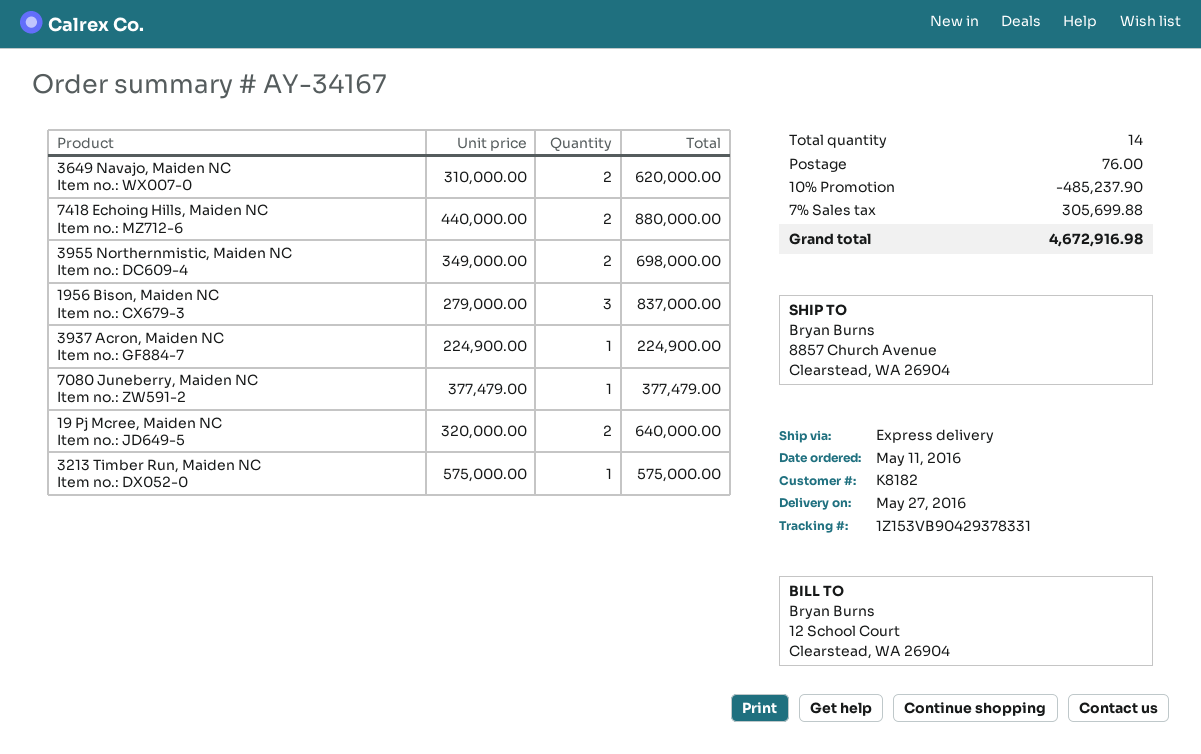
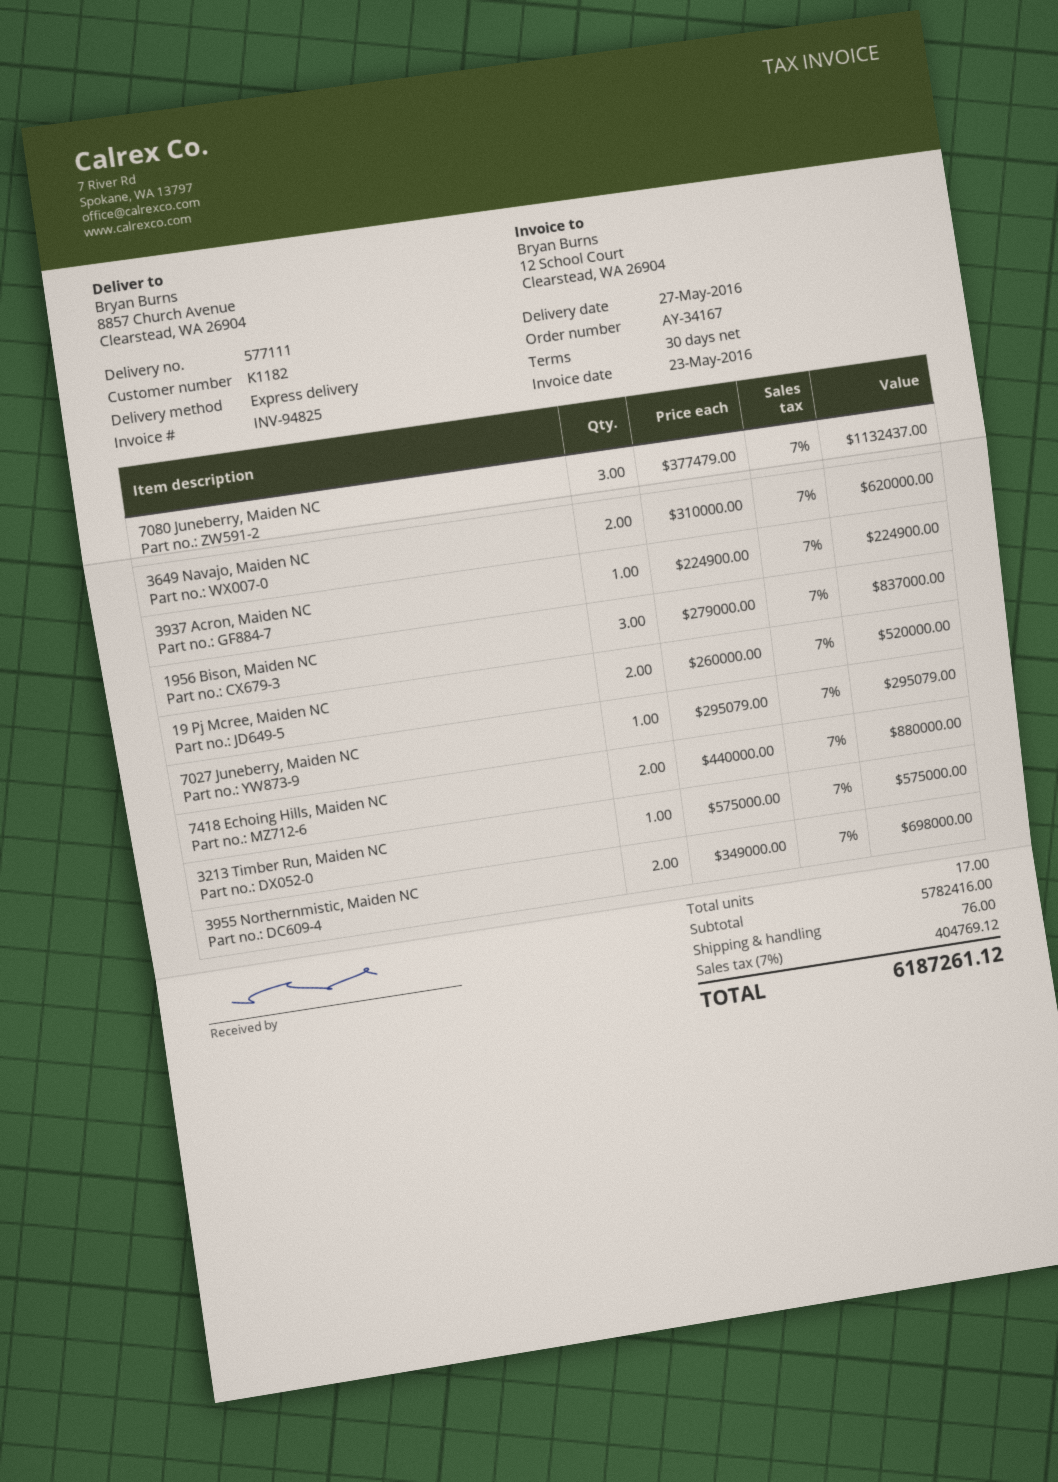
customer number: K8182 -> K1182
7080 Juneberry, Maiden NC: 1 x 377479.00 = 377479.00 -> 3 x 377479.00 = 1132437.00
19 Pj Mcree, Maiden NC: 2 x 320000.00 = 640000.00 -> 2 x 260000.00 = 520000.00
7027 Juneberry, Maiden NC: none -> 1 x 295079.00 = 295079.00
total quantity: 14 -> 17
discount: 10% = 485237.90 -> none
tax: 7% = 305699.88 -> 7% = 404769.12
total: 4672916.98 -> 6187261.12

